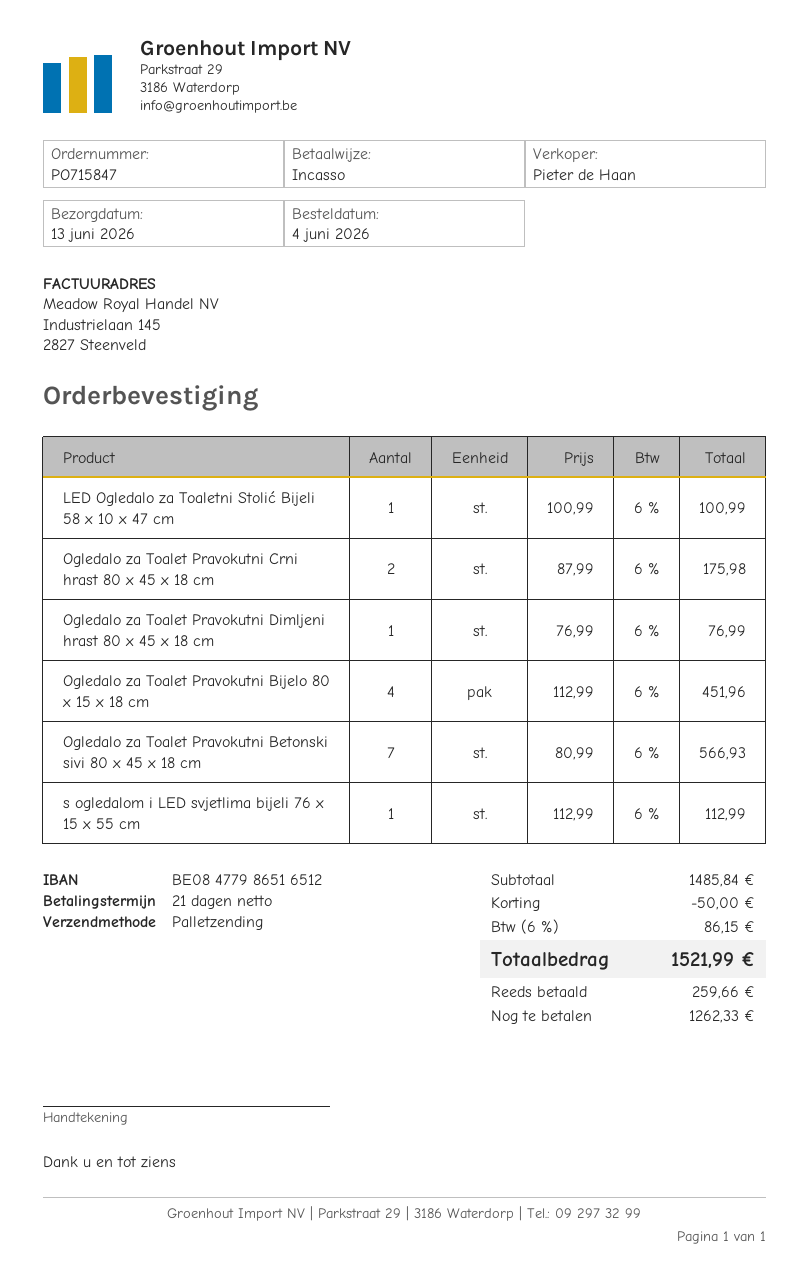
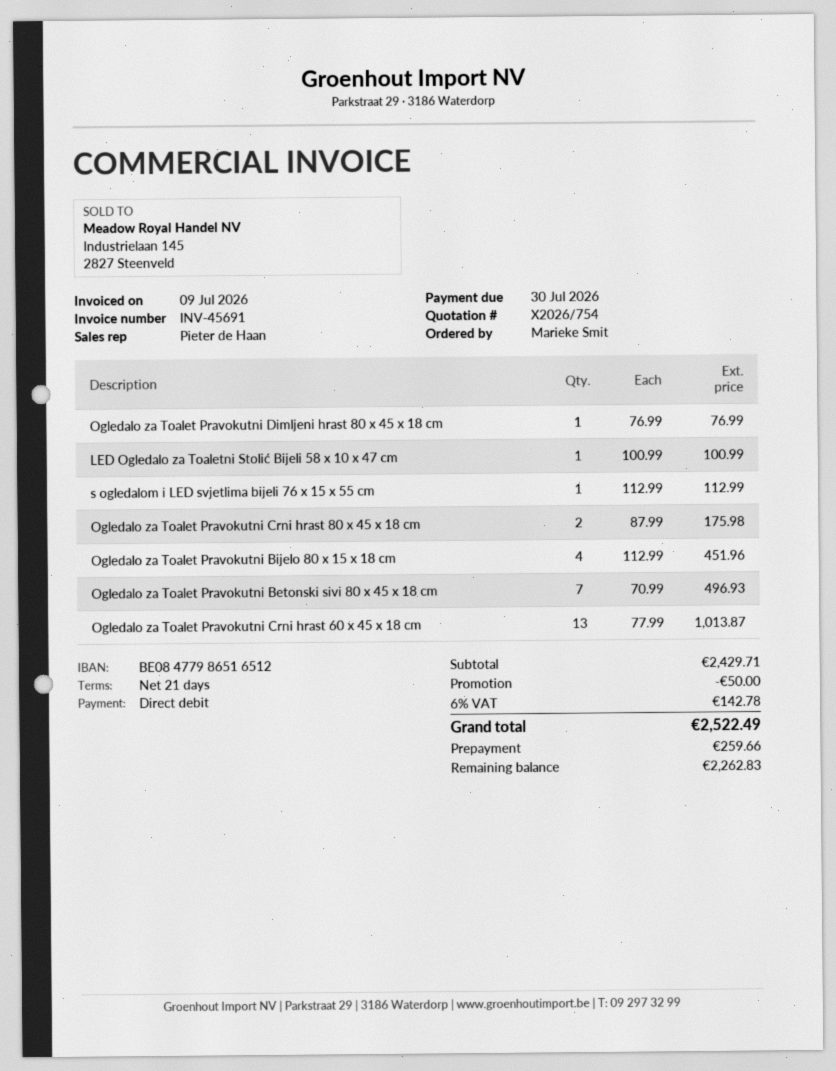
Ogledalo za Toalet Pravokutni Betonski sivi 80 x 45 x 18 cm: 7 x 80.99 = 566.93 -> 7 x 70.99 = 496.93
Ogledalo za Toalet Pravokutni Crni hrast 60 x 45 x 18 cm: none -> 13 x 77.99 = 1013.87
subtotal: 1485.84 -> 2429.71
tax: 6% = 86.15 -> 6% = 142.78
total: 1521.99 -> 2522.49
balance: 1262.33 -> 2262.83

